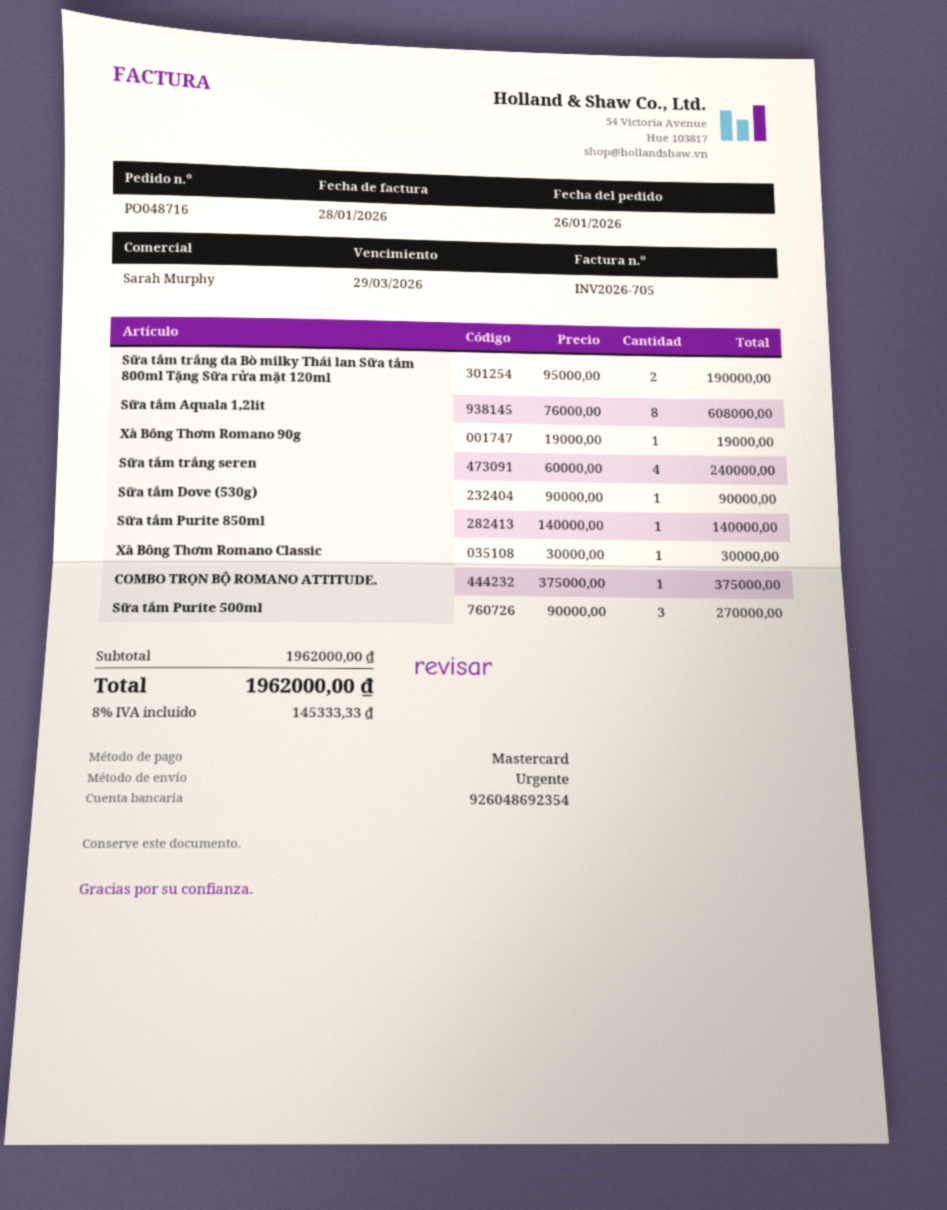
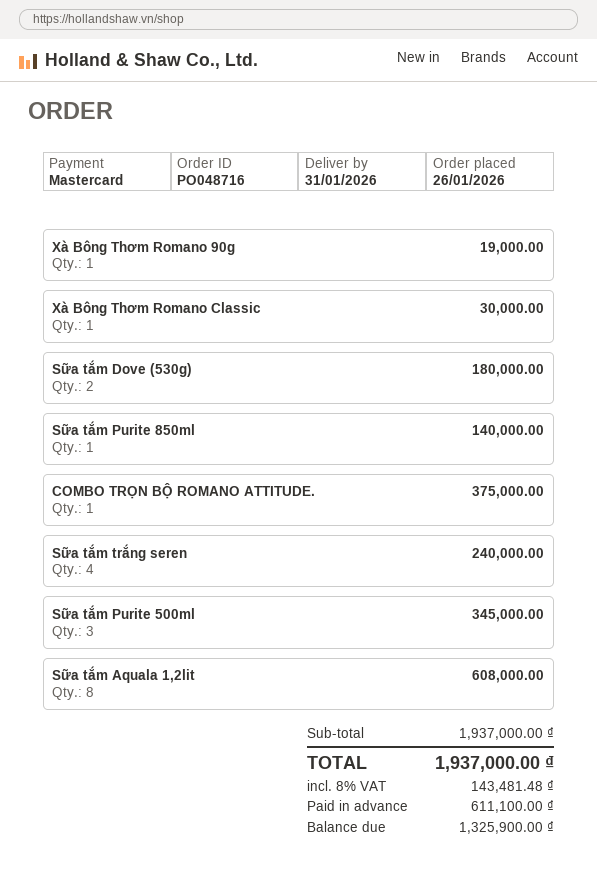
Sữa tắm trắng da Bò milky Thái lan Sữa tắm 800ml Tặng Sữa rửa mặt 120ml: 2 for 190000.00 -> none
Sữa tắm Dove (530g): 1 for 90000.00 -> 2 for 180000.00
Sữa tắm Purite 500ml: 3 for 270000.00 -> 3 for 345000.00
subtotal: 1962000.00 -> 1937000.00
tax: 8% = 145333.33 -> 8% = 143481.48
total: 1962000.00 -> 1937000.00

